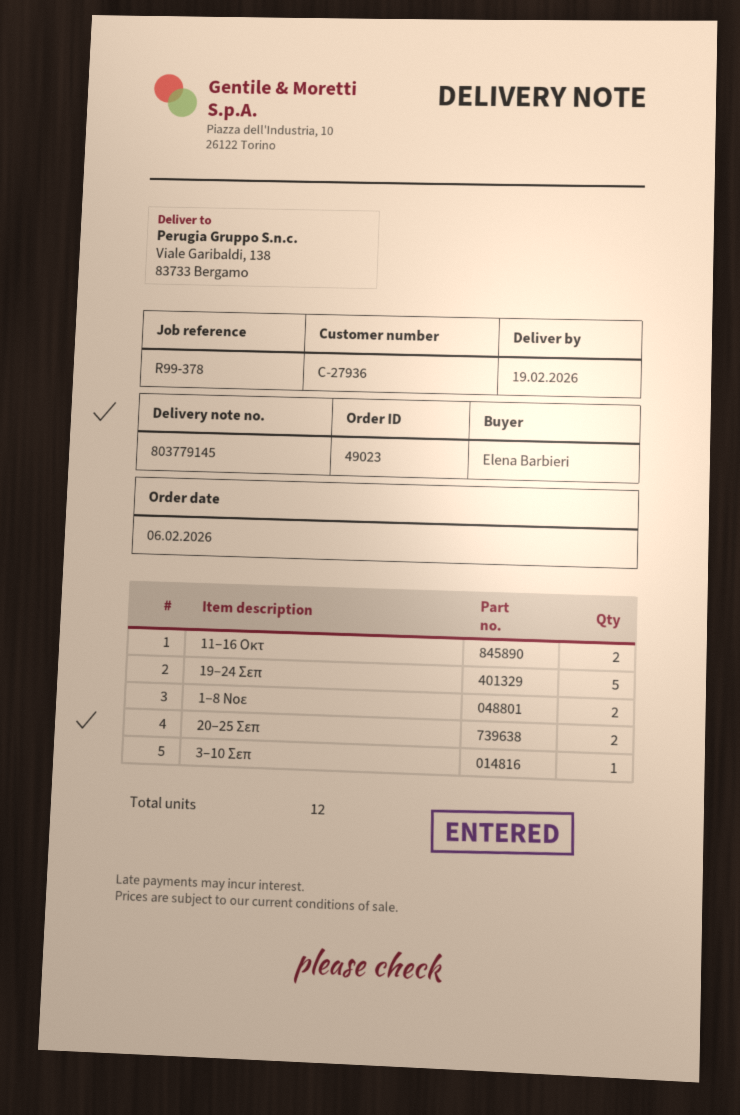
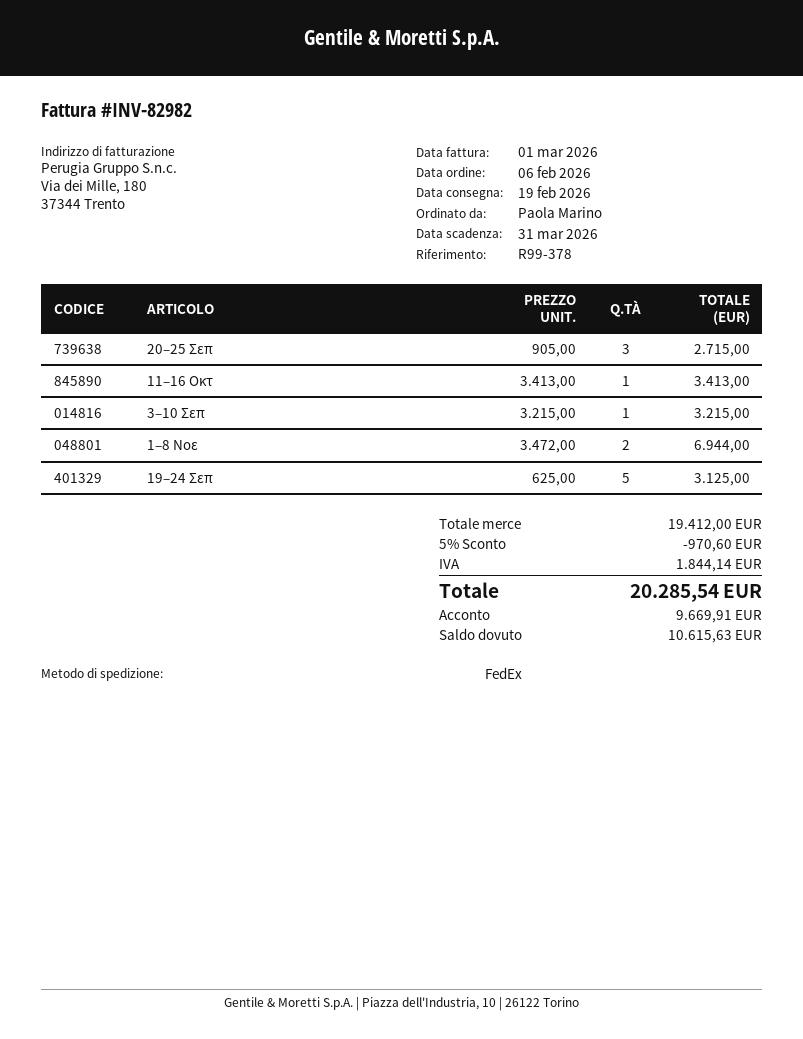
ordered by: Elena Barbieri -> Paola Marino
11–16 Οκτ: 2 -> 1
20–25 Σεπ: 2 -> 3

